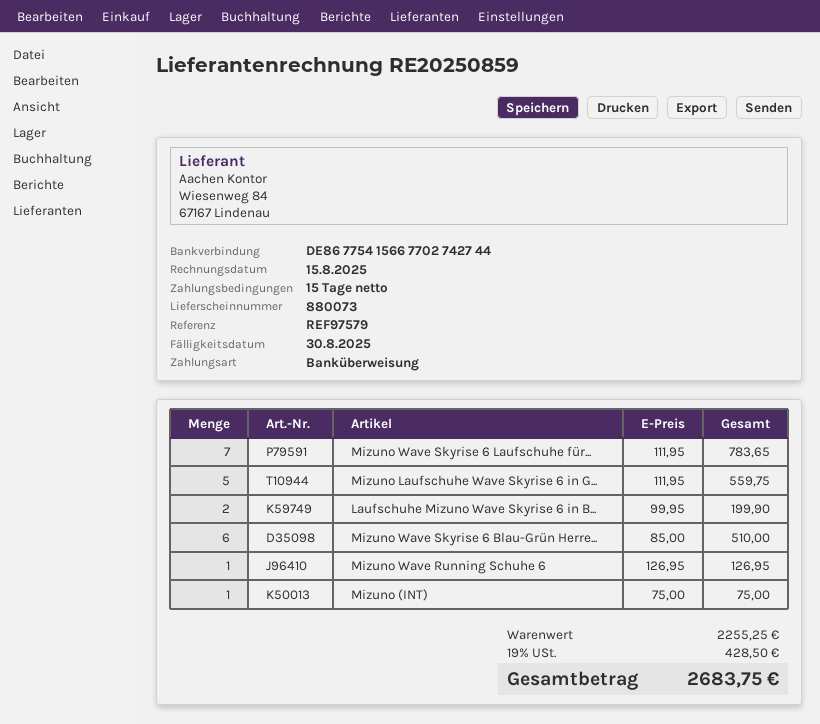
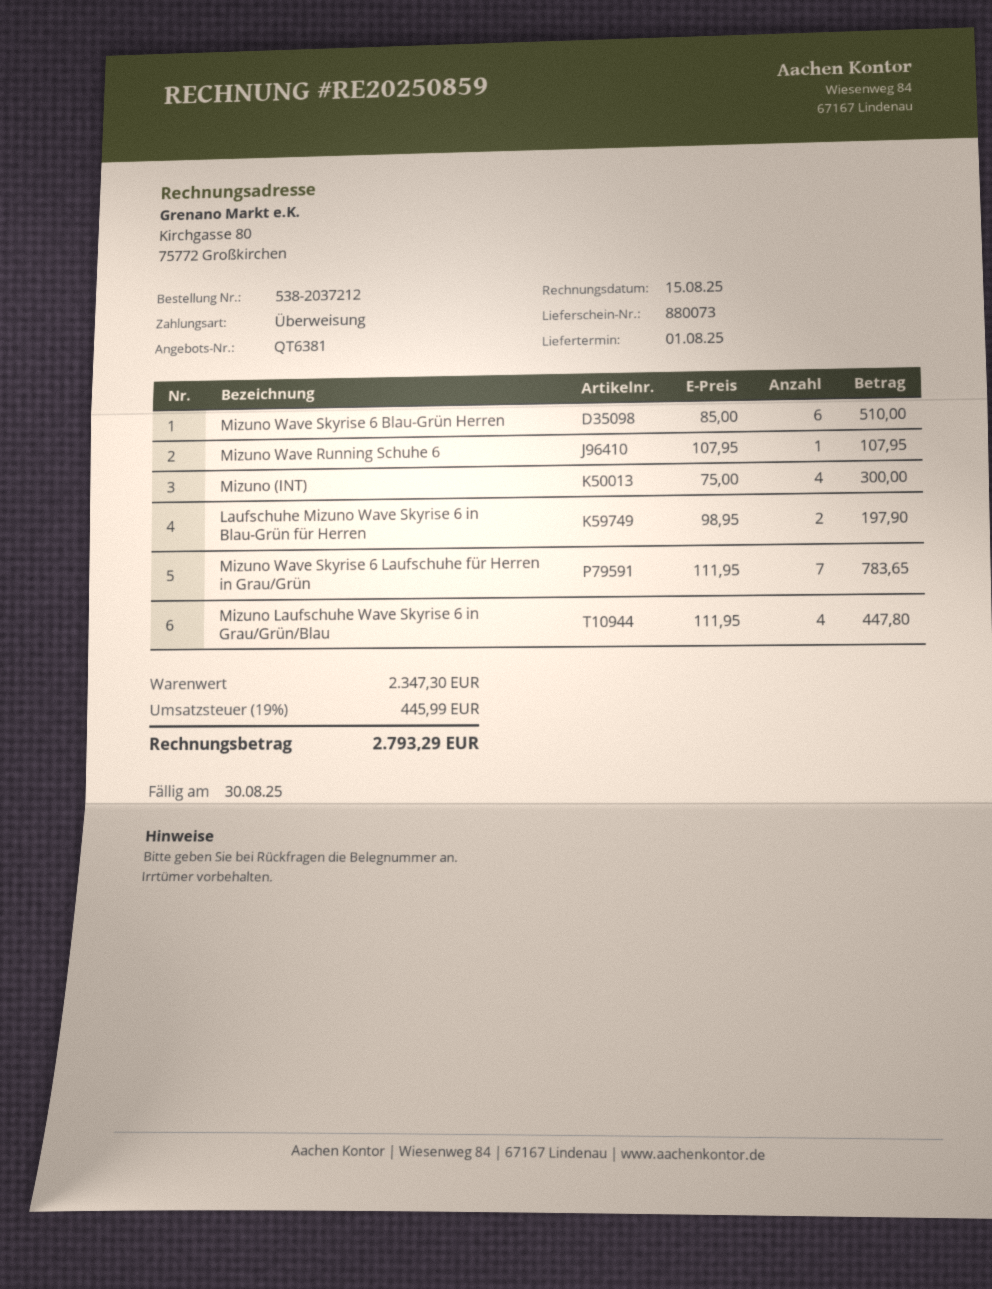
Mizuno Laufschuhe Wave Skyrise 6 in G...: 5 x 111.95 = 559.75 -> 4 x 111.95 = 447.80
Laufschuhe Mizuno Wave Skyrise 6 in B...: 2 x 99.95 = 199.90 -> 2 x 98.95 = 197.90
Mizuno Wave Running Schuhe 6: 1 x 126.95 = 126.95 -> 1 x 107.95 = 107.95
Mizuno (INT): 1 x 75.00 = 75.00 -> 4 x 75.00 = 300.00
subtotal: 2255.25 -> 2347.30
tax: 19% = 428.50 -> 19% = 445.99
total: 2683.75 -> 2793.29

